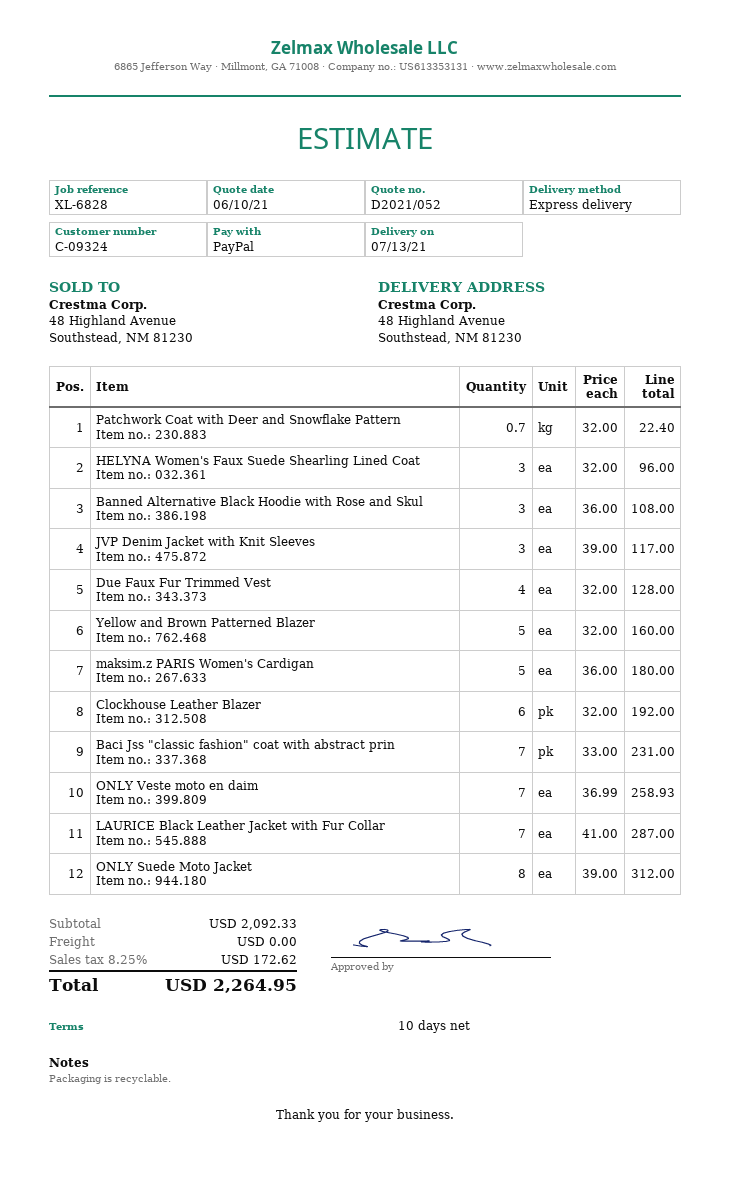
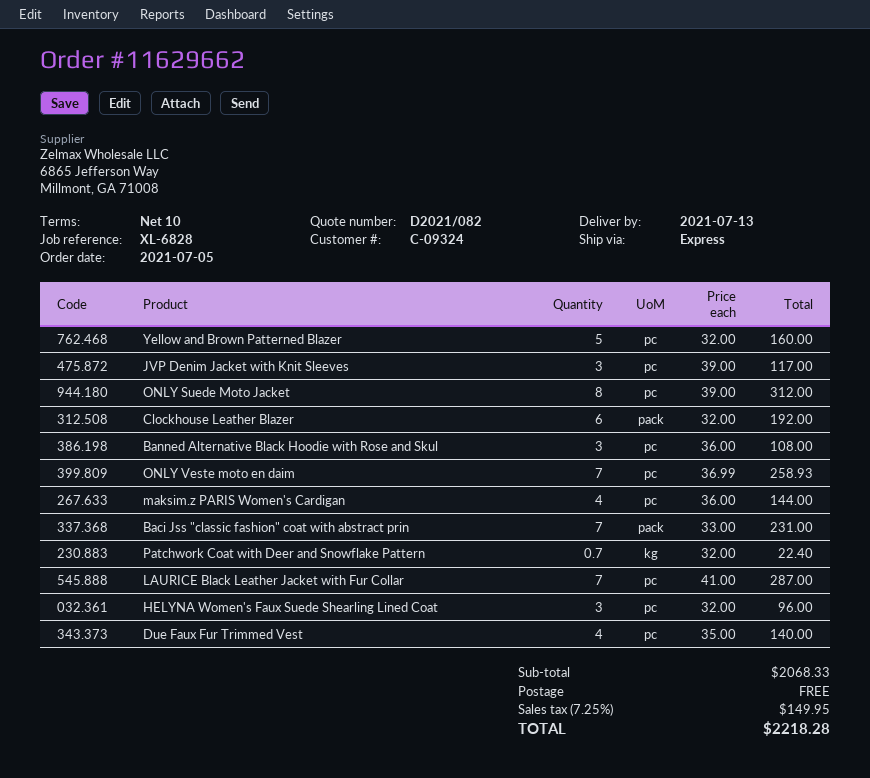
quote number: D2021/052 -> D2021/082
Due Faux Fur Trimmed Vest: 4 x 32.00 = 128.00 -> 4 x 35.00 = 140.00
maksim.z PARIS Women's Cardigan: 5 x 36.00 = 180.00 -> 4 x 36.00 = 144.00
subtotal: 2092.33 -> 2068.33
tax: 8.25% = 172.62 -> 7.25% = 149.95
total: 2264.95 -> 2218.28

